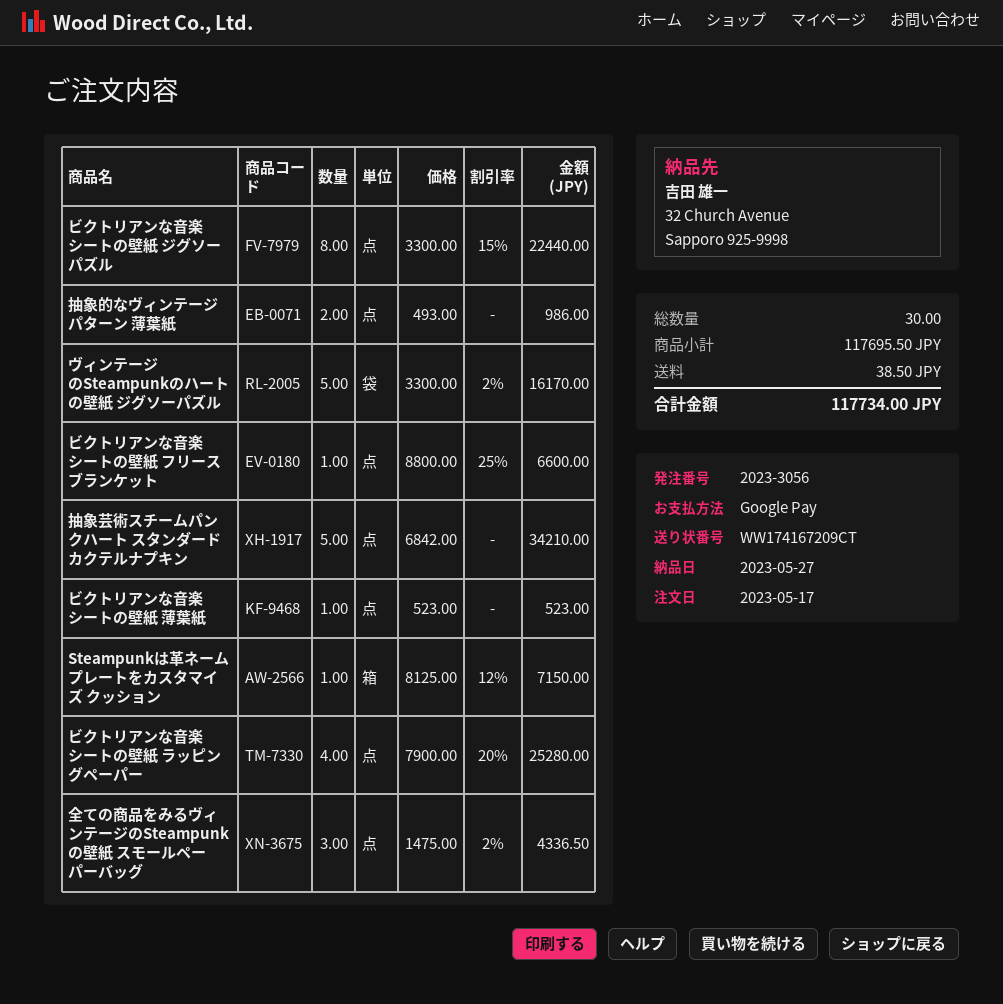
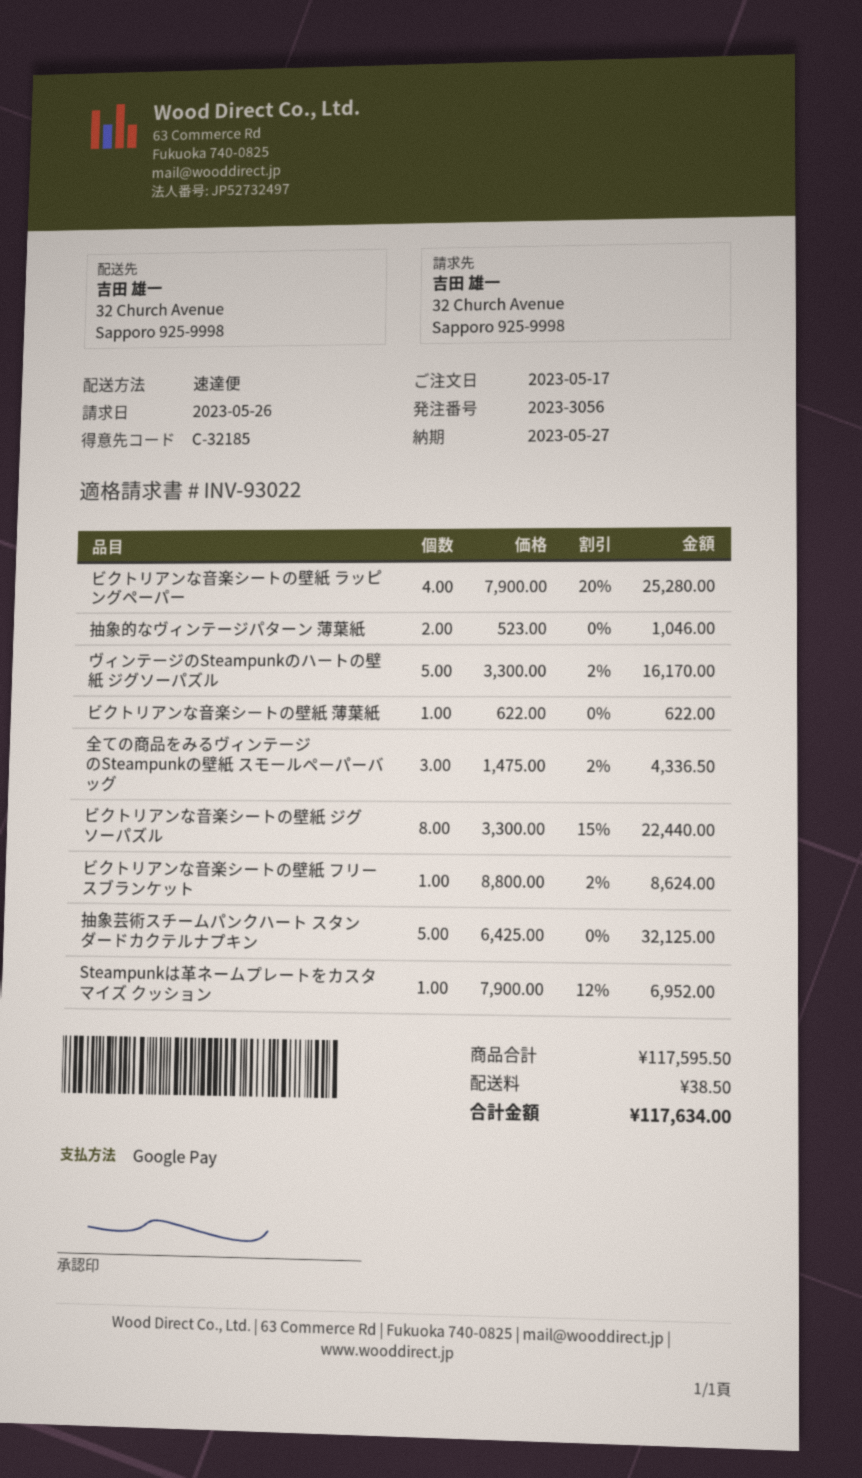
抽象的なヴィンテージパターン 薄葉紙: 2 x 493.00 = 986.00 -> 2 x 523.00 = 1046.00
ビクトリアンな音楽シートの壁紙 フリースブランケット: 1 x 8800.00 - 25% = 6600.00 -> 1 x 8800.00 - 2% = 8624.00
抽象芸術スチームパンクハート スタンダードカクテルナプキン: 5 x 6842.00 = 34210.00 -> 5 x 6425.00 = 32125.00
ビクトリアンな音楽シートの壁紙 薄葉紙: 1 x 523.00 = 523.00 -> 1 x 622.00 = 622.00
Steampunkは革ネームプレートをカスタマイズ クッション: 1 x 8125.00 - 12% = 7150.00 -> 1 x 7900.00 - 12% = 6952.00
subtotal: 117695.50 -> 117595.50
total: 117734.00 -> 117634.00

